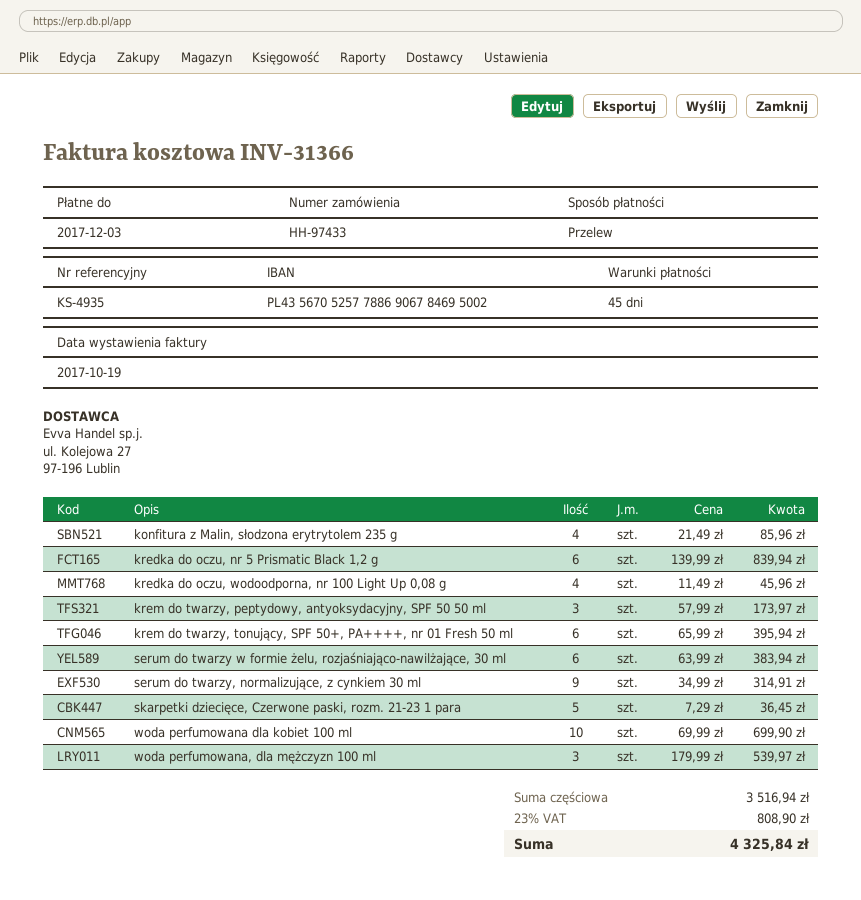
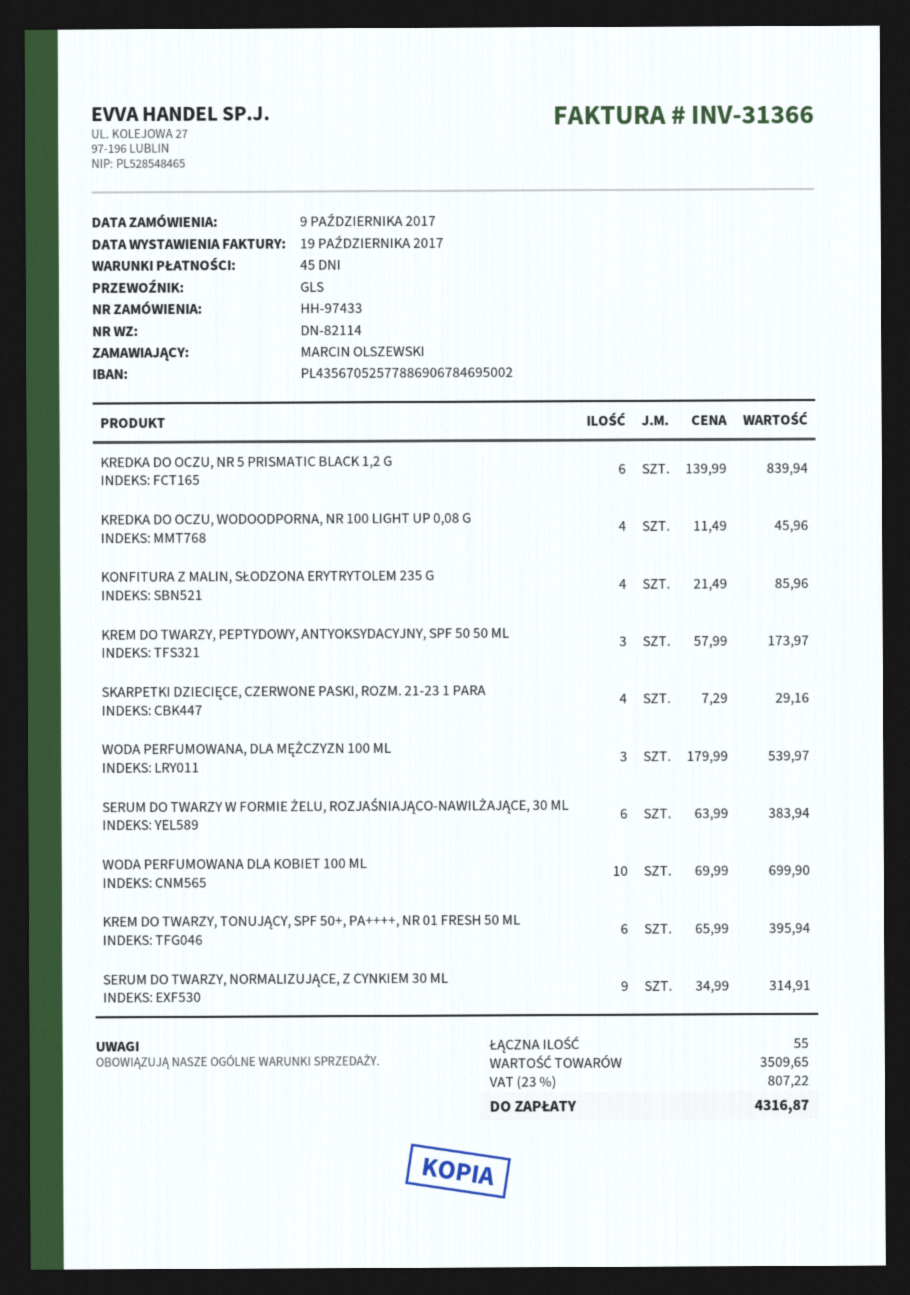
skarpetki dziecięce, Czerwone paski, rozm. 21-23 1 para: 5 x 7.29 = 36.45 -> 4 x 7.29 = 29.16
subtotal: 3516.94 -> 3509.65
tax: 23% = 808.90 -> 23% = 807.22
total: 4325.84 -> 4316.87

